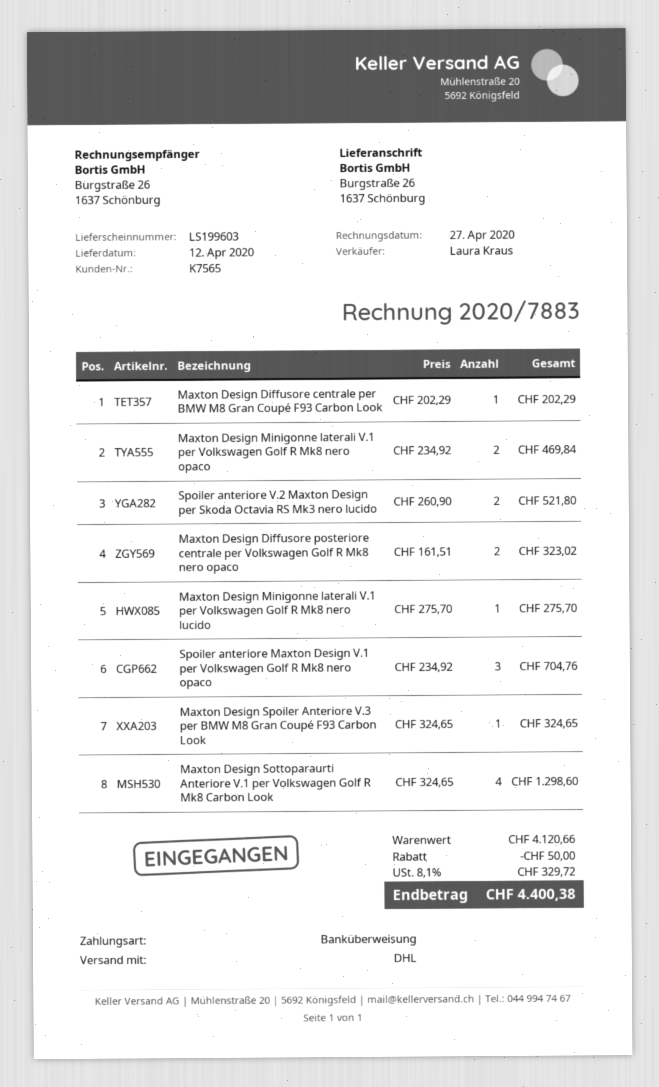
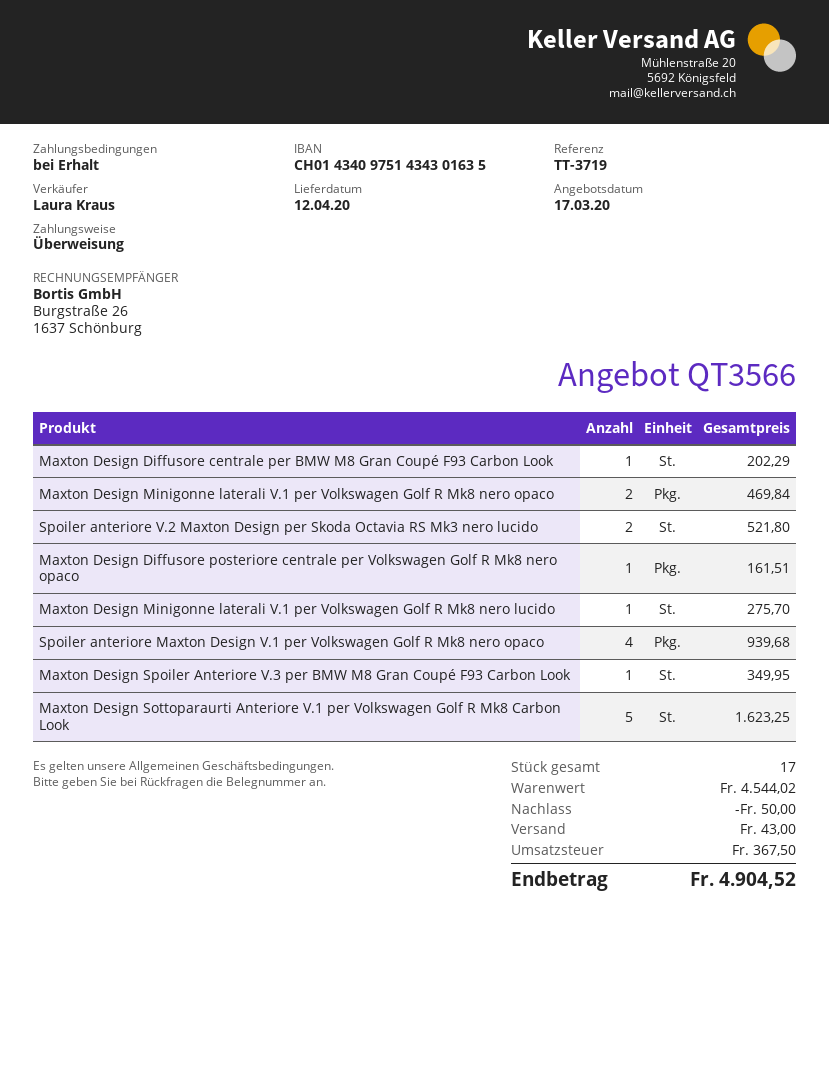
Maxton Design Diffusore posteriore centrale per Volkswagen Golf R Mk8 nero opaco: 2 for 323.02 -> 1 for 161.51
Spoiler anteriore Maxton Design V.1 per Volkswagen Golf R Mk8 nero opaco: 3 for 704.76 -> 4 for 939.68
Maxton Design Spoiler Anteriore V.3 per BMW M8 Gran Coupé F93 Carbon Look: 1 for 324.65 -> 1 for 349.95
Maxton Design Sottoparaurti Anteriore V.1 per Volkswagen Golf R Mk8 Carbon Look: 4 for 1298.60 -> 5 for 1623.25
subtotal: 4120.66 -> 4544.02
shipping: none -> 43.00
tax: 329.72 -> 367.50
total: 4400.38 -> 4904.52

